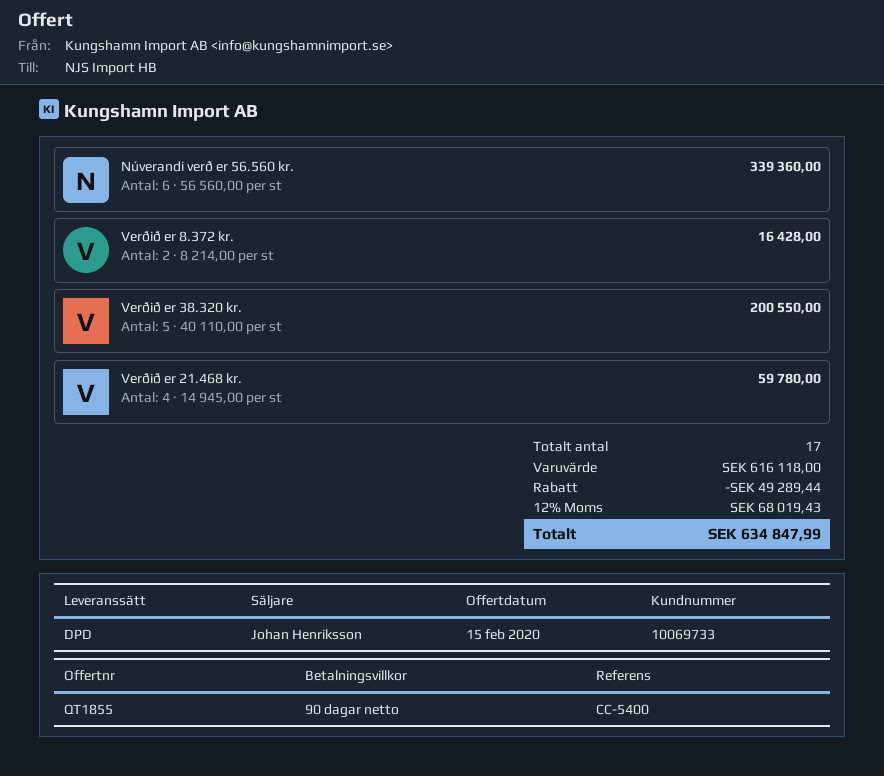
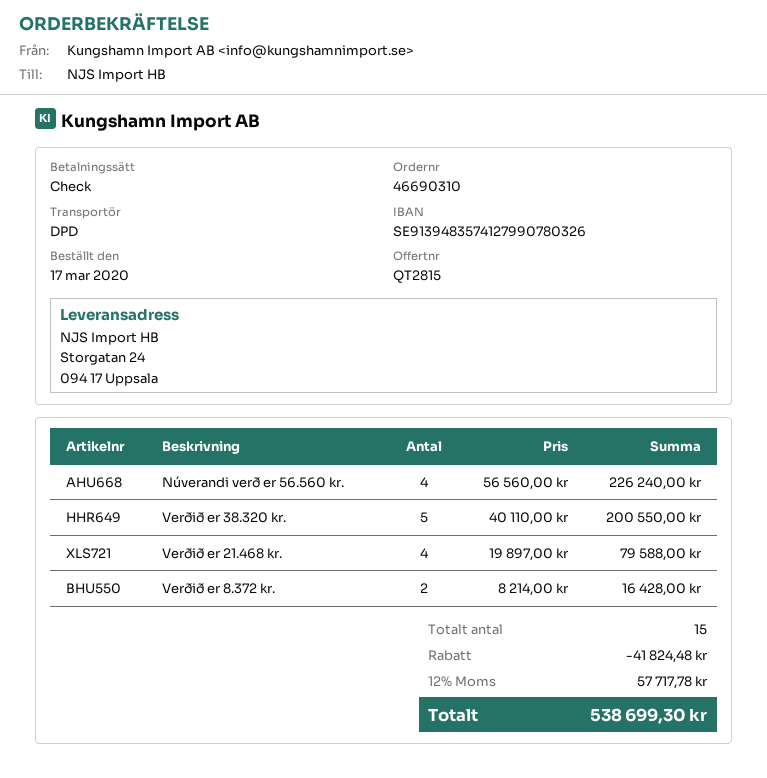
quote number: QT1855 -> QT2815
Núverandi verð er 56.560 kr.: 6 x 56560.00 = 339360.00 -> 4 x 56560.00 = 226240.00
Verðið er 21.468 kr.: 4 x 14945.00 = 59780.00 -> 4 x 19897.00 = 79588.00
total quantity: 17 -> 15
discount: 49289.44 -> 41824.48
tax: 12% = 68019.43 -> 12% = 57717.78
total: 634847.99 -> 538699.30

